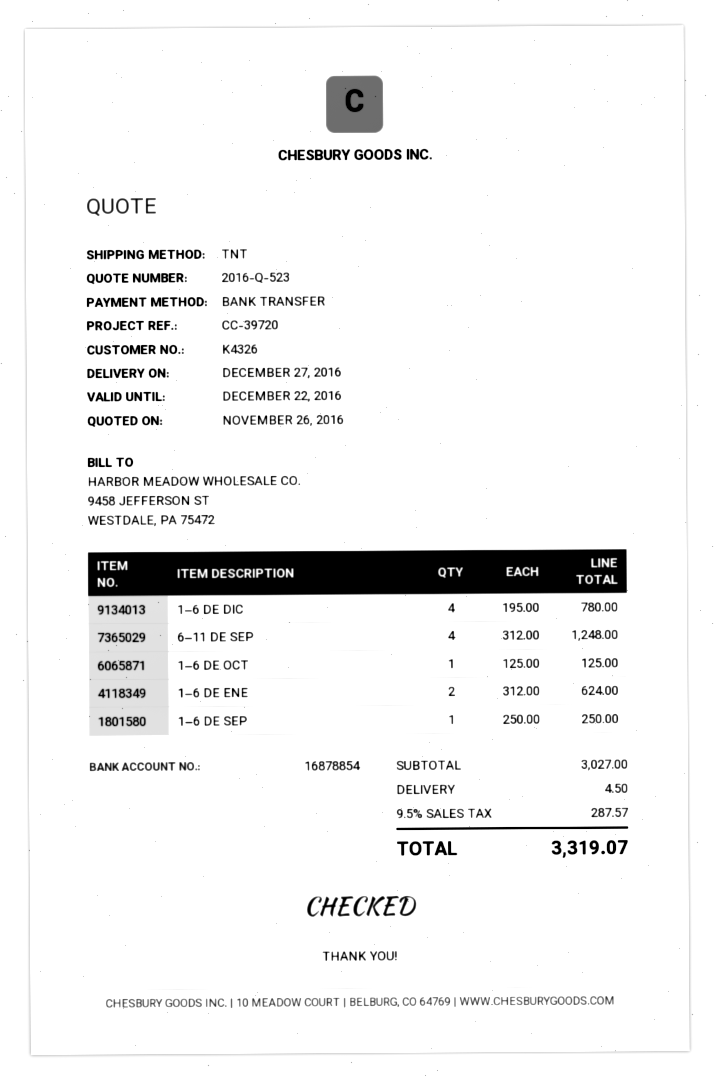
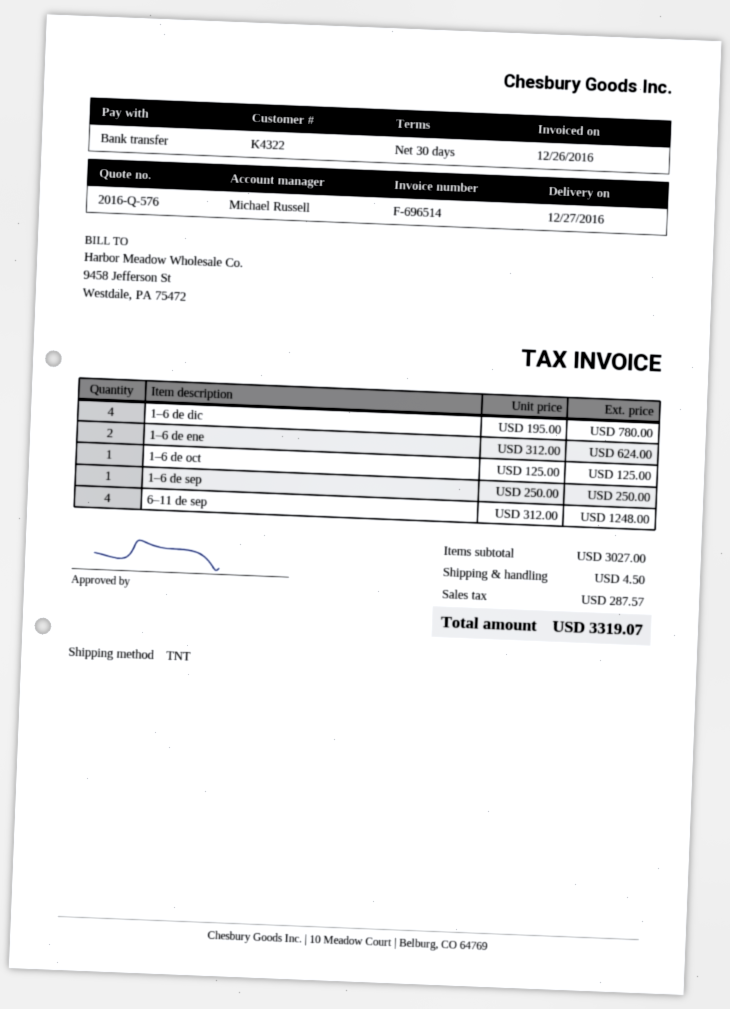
quote number: 2016-Q-523 -> 2016-Q-576
customer number: K4326 -> K4322

